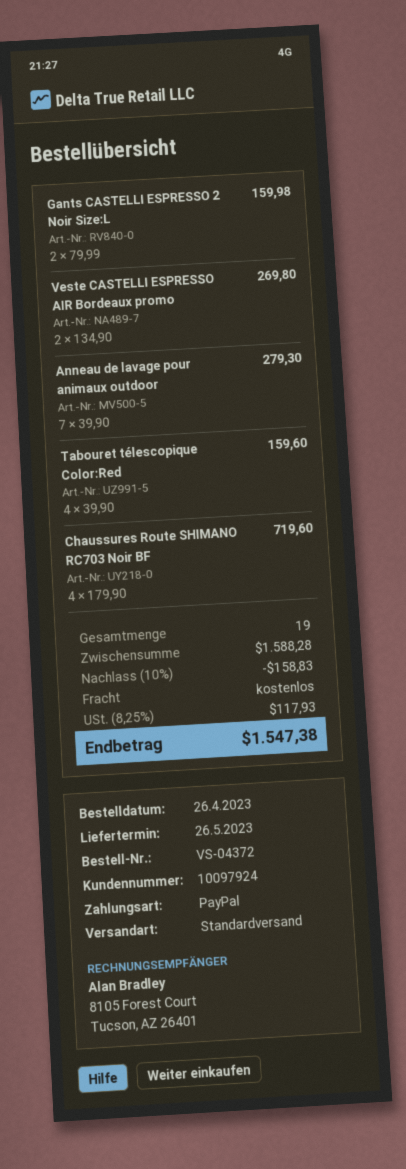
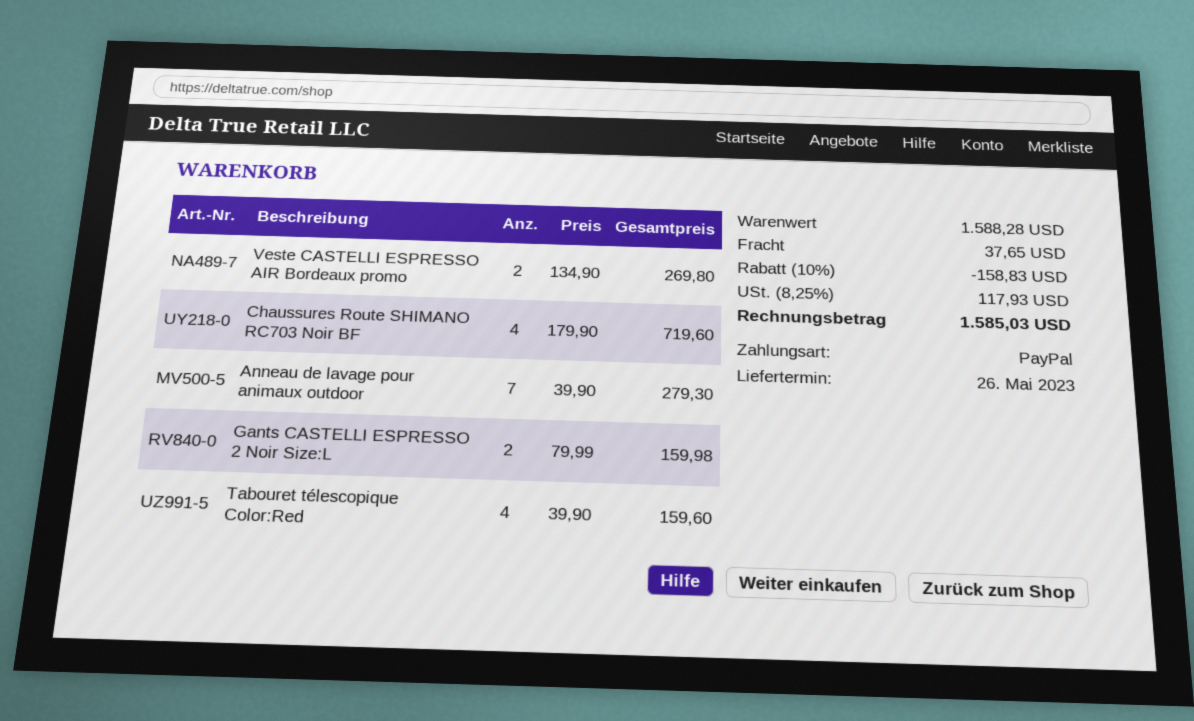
shipping: 0.00 -> 37.65
total: 1547.38 -> 1585.03

